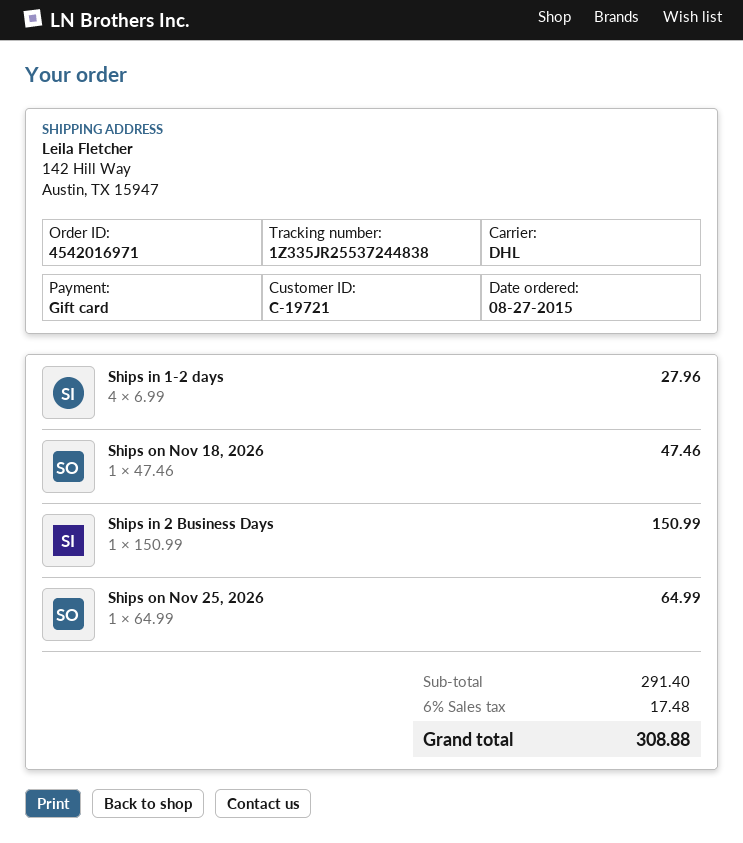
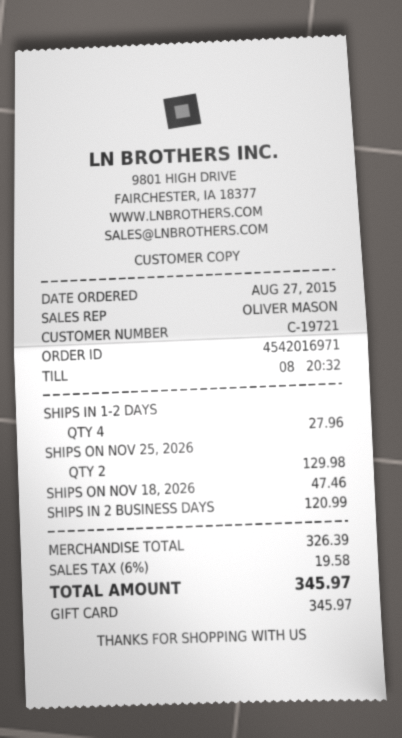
Ships in 2 Business Days: 1 for 150.99 -> 1 for 120.99
Ships on Nov 25, 2026: 1 for 64.99 -> 2 for 129.98
subtotal: 291.40 -> 326.39
tax: 6% = 17.48 -> 6% = 19.58
total: 308.88 -> 345.97

